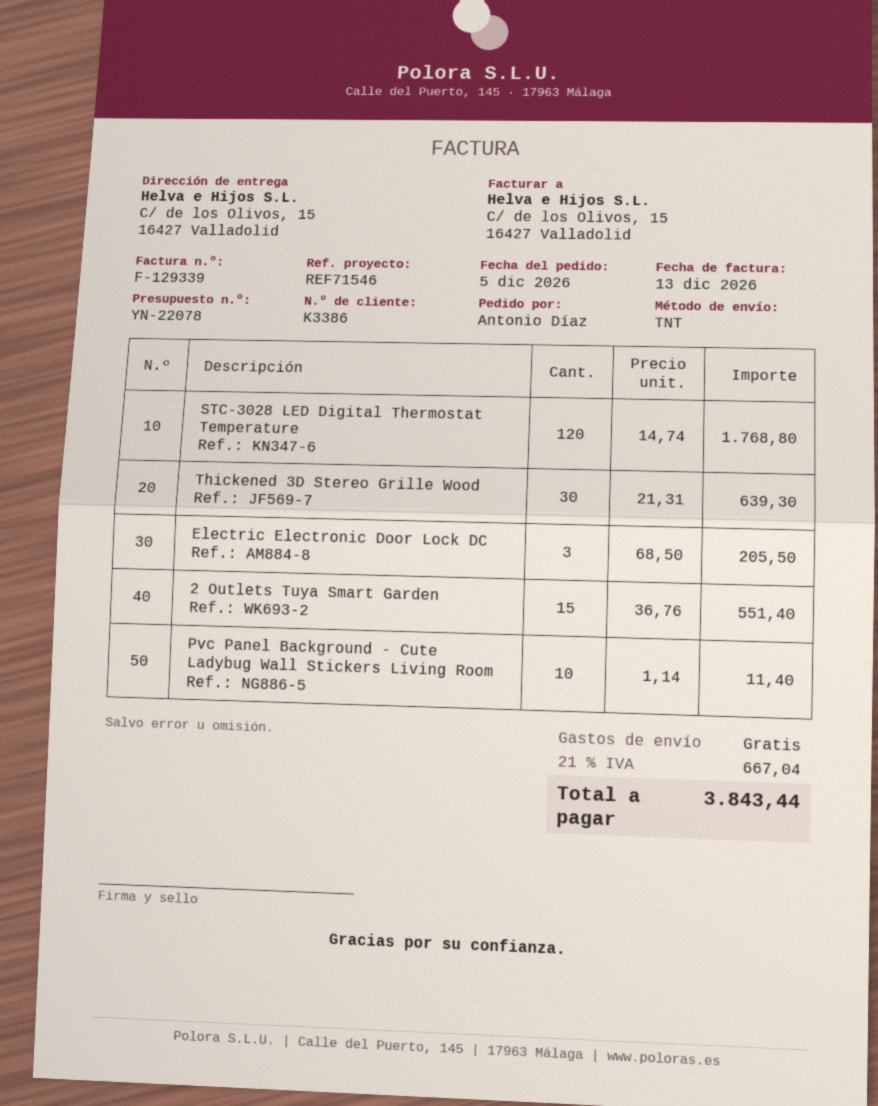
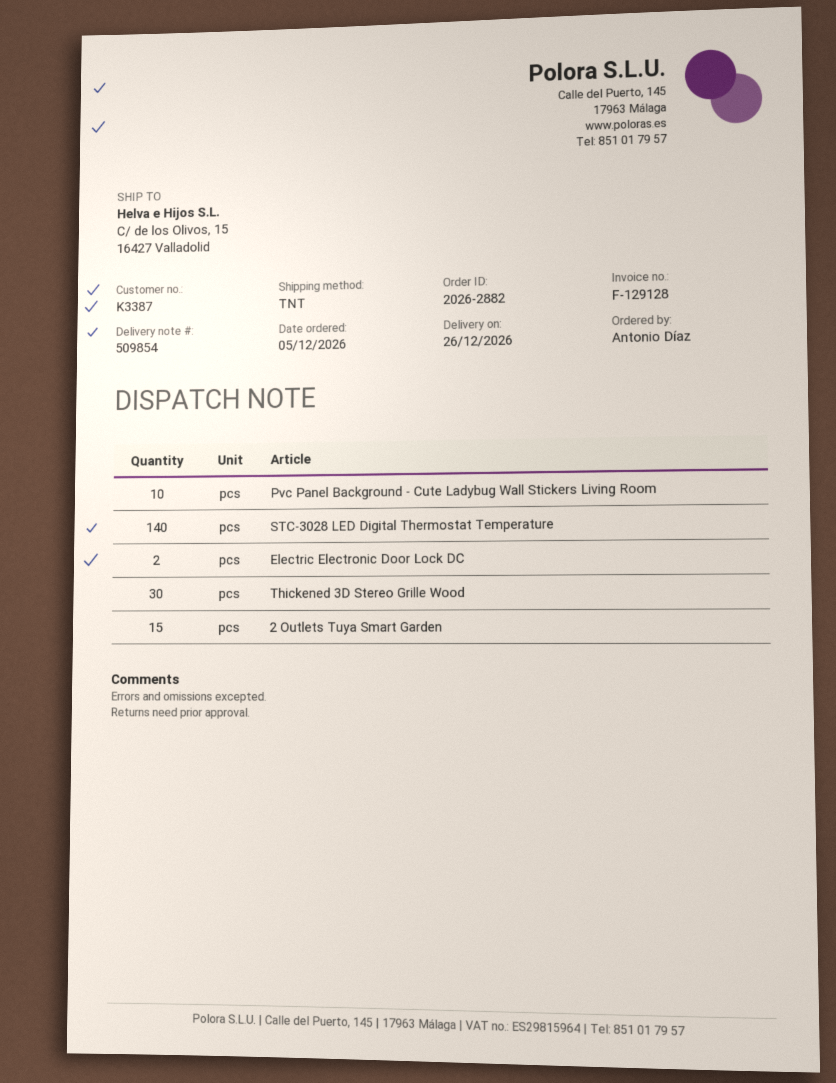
invoice number: F-129339 -> F-129128
customer number: K3386 -> K3387
STC-3028 LED Digital Thermostat Temperature: 120 -> 140
Electric Electronic Door Lock DC: 3 -> 2

